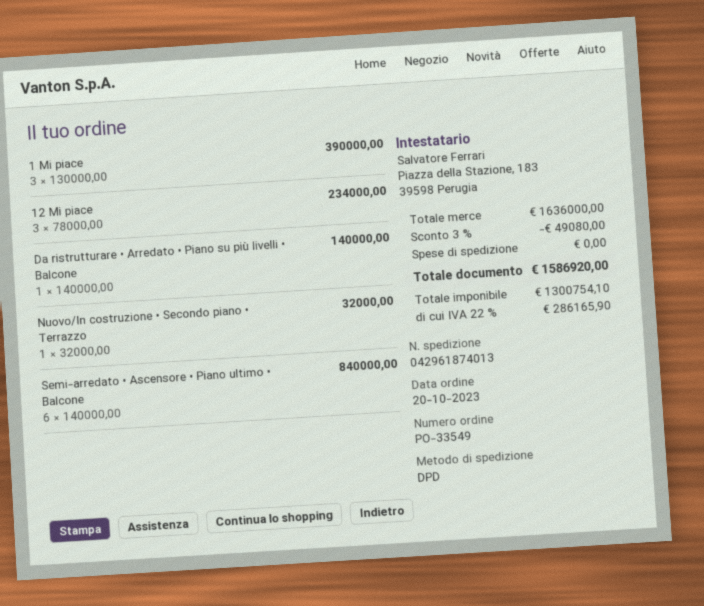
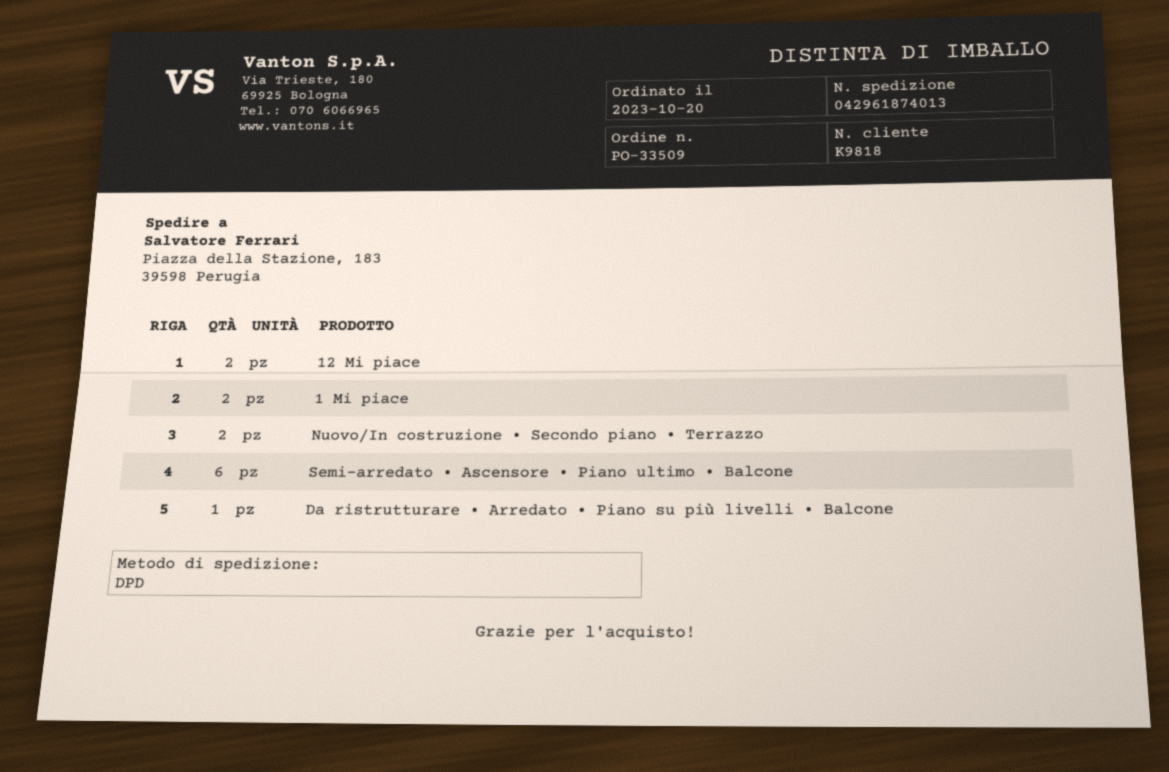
order number: PO-33549 -> PO-33509
1 Mi piace: 3 -> 2
12 Mi piace: 3 -> 2
Nuovo/In costruzione • Secondo piano • Terrazzo: 1 -> 2

